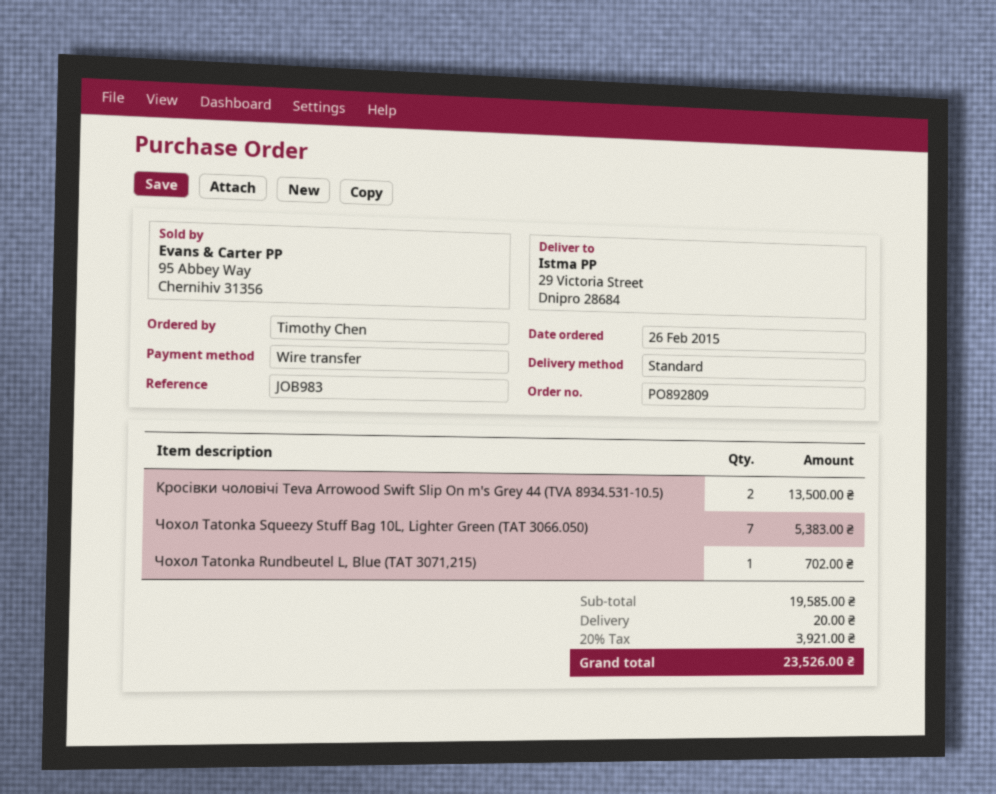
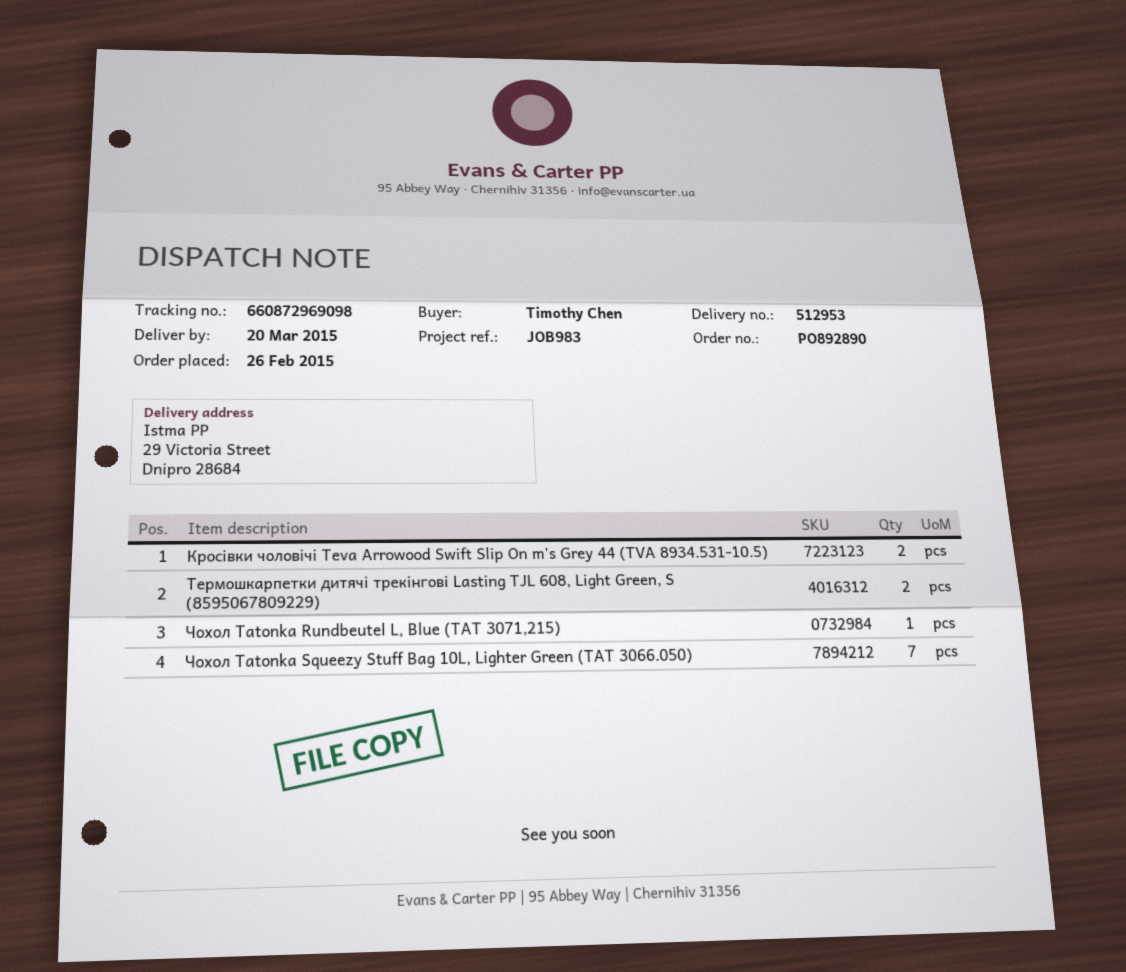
order number: PO892809 -> PO892890
Термошкарпетки дитячі трекінгові Lasting TJL 608, Light Green, S (8595067809229): none -> 2

